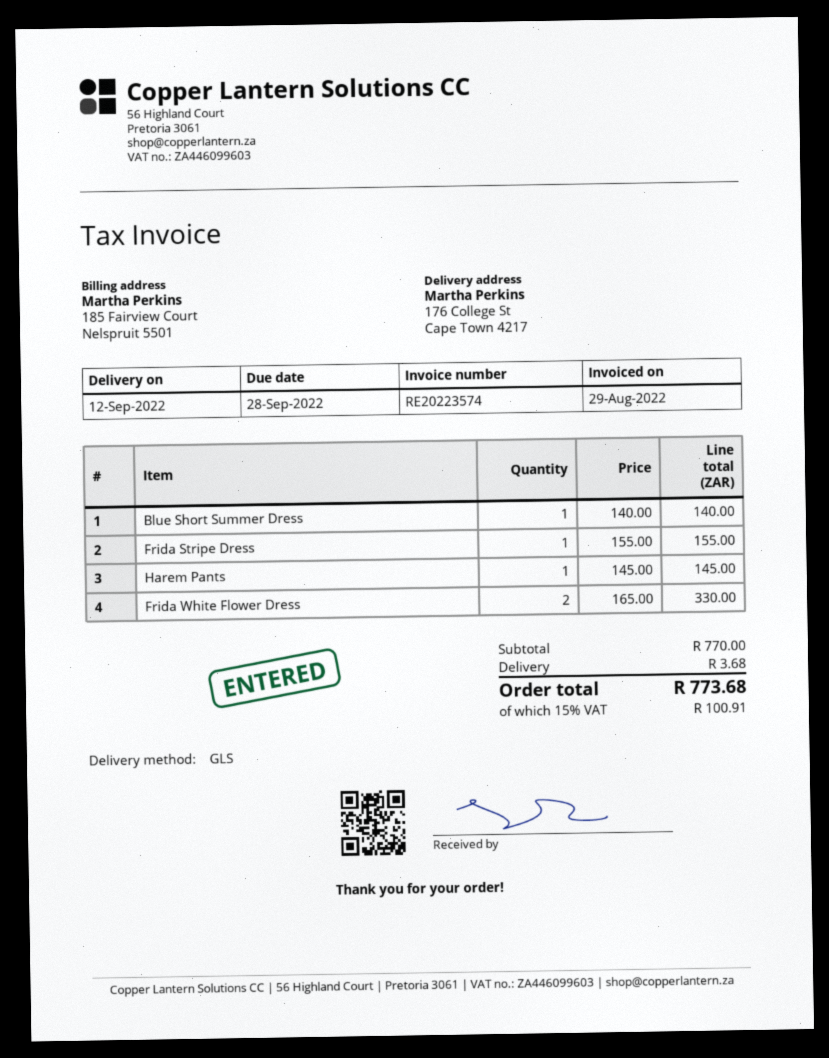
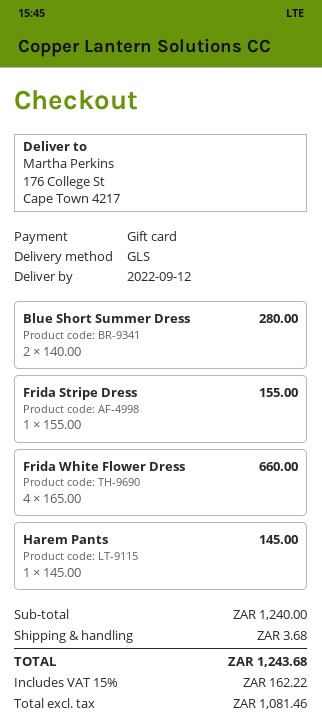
Blue Short Summer Dress: 1 x 140.00 = 140.00 -> 2 x 140.00 = 280.00
Frida White Flower Dress: 2 x 165.00 = 330.00 -> 4 x 165.00 = 660.00
subtotal: 770.00 -> 1240.00
tax: 15% = 100.91 -> 15% = 162.22
total: 773.68 -> 1243.68

